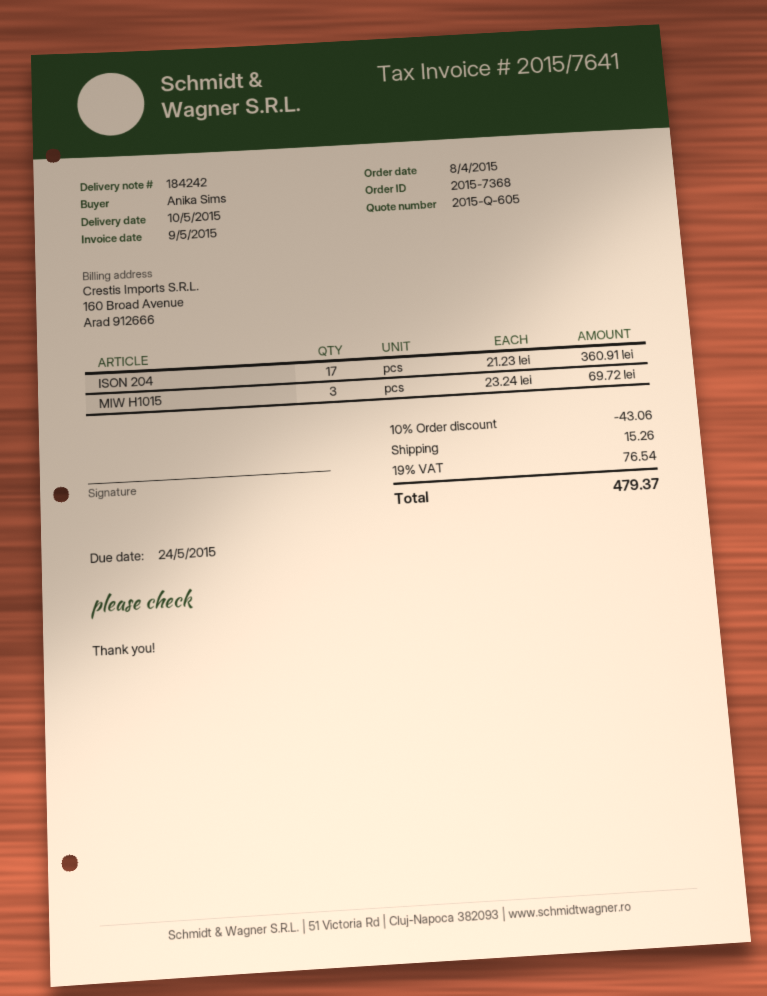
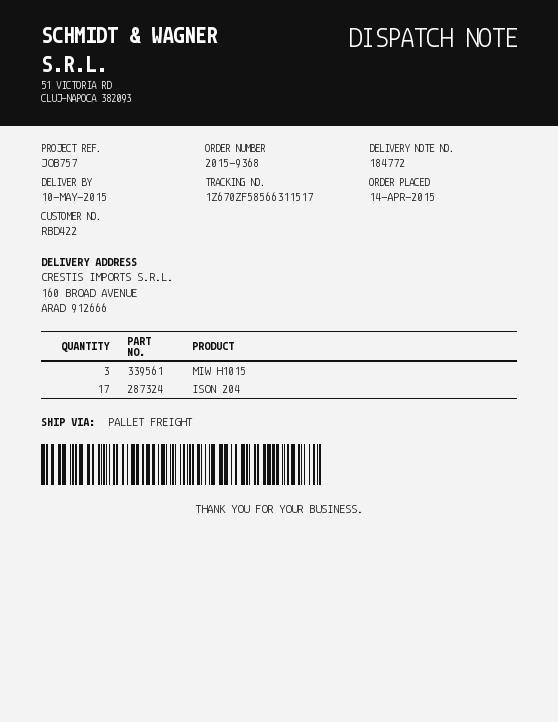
order number: 2015-7368 -> 2015-9368
order date: 2015-04-08 -> 2015-04-14
delivery note number: 184242 -> 184772

